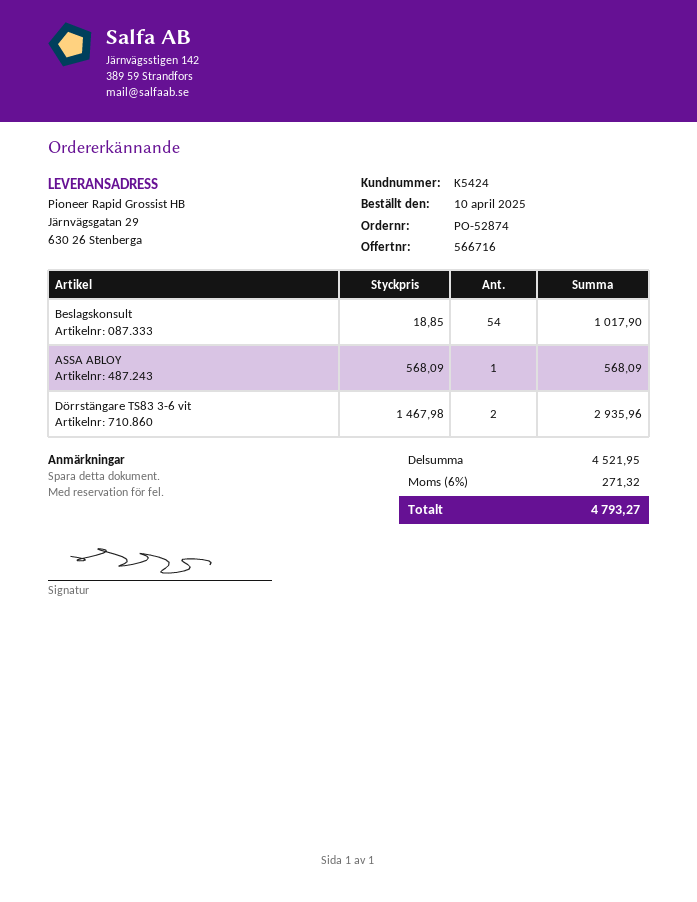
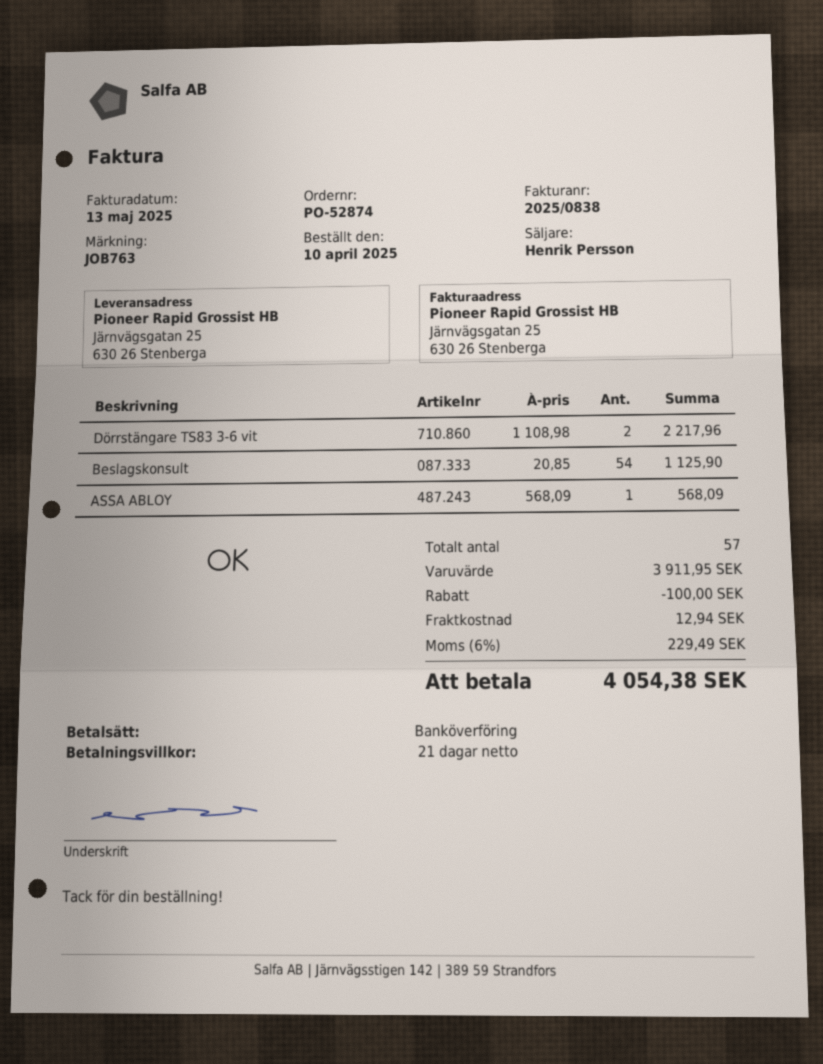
ship to: Järnvägsgatan 29, 630 26 Stenberga -> Järnvägsgatan 25, 630 26 Stenberga
Beslagskonsult: 54 x 18.85 = 1017.90 -> 54 x 20.85 = 1125.90
Dörrstängare TS83 3-6 vit: 2 x 1467.98 = 2935.96 -> 2 x 1108.98 = 2217.96
subtotal: 4521.95 -> 3911.95
discount: none -> 100.00
shipping: none -> 12.94
tax: 6% = 271.32 -> 6% = 229.49
total: 4793.27 -> 4054.38

